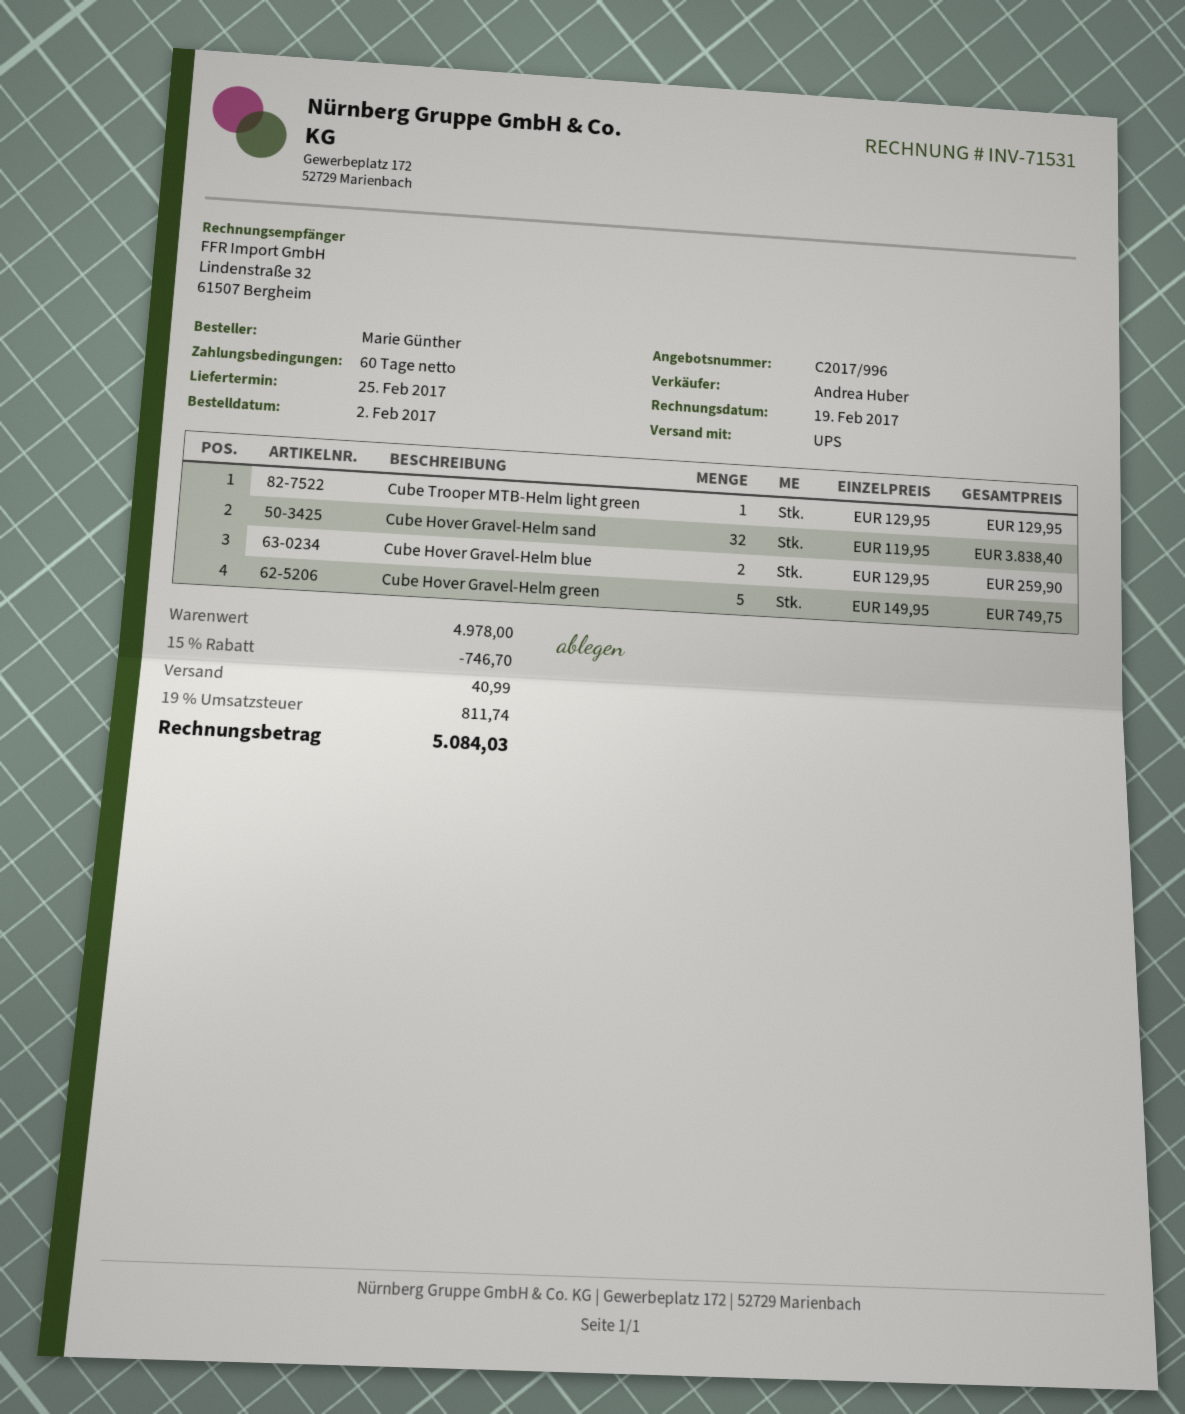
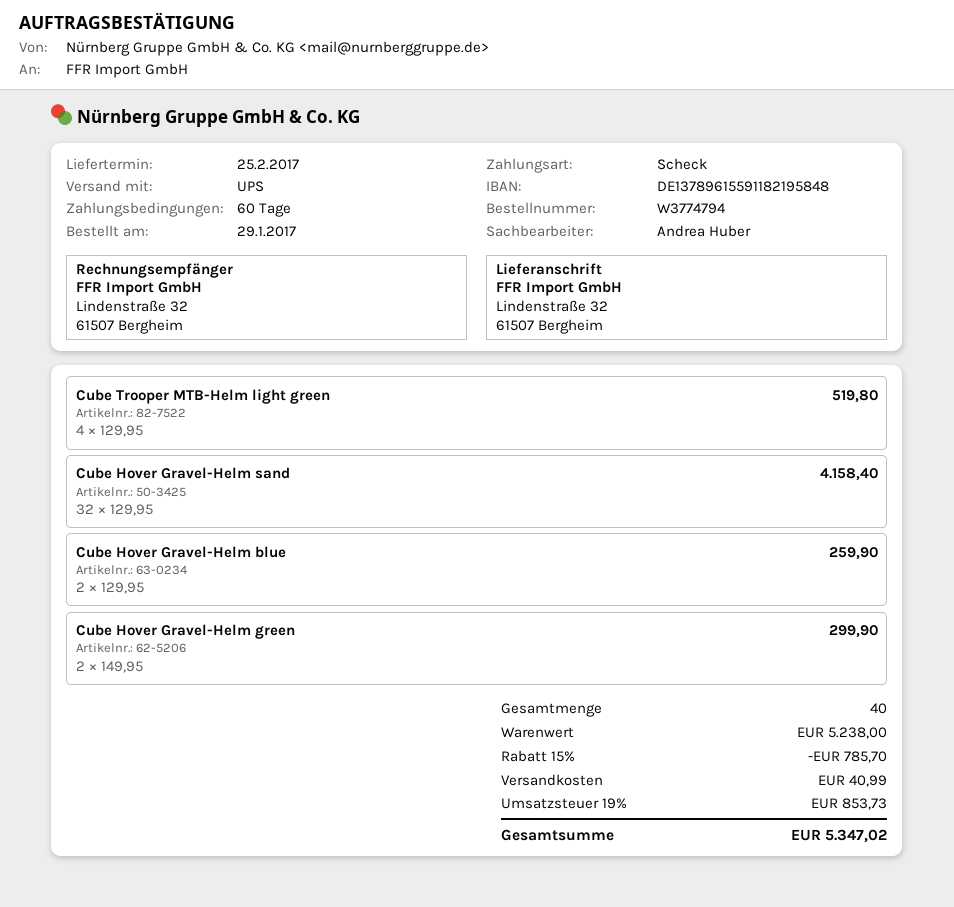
order date: 2017-02-02 -> 2017-01-29
Cube Trooper MTB-Helm light green: 1 x 129.95 = 129.95 -> 4 x 129.95 = 519.80
Cube Hover Gravel-Helm sand: 32 x 119.95 = 3838.40 -> 32 x 129.95 = 4158.40
Cube Hover Gravel-Helm green: 5 x 149.95 = 749.75 -> 2 x 149.95 = 299.90
subtotal: 4978.00 -> 5238.00
discount: 15% = 746.70 -> 15% = 785.70
tax: 19% = 811.74 -> 19% = 853.73
total: 5084.03 -> 5347.02

